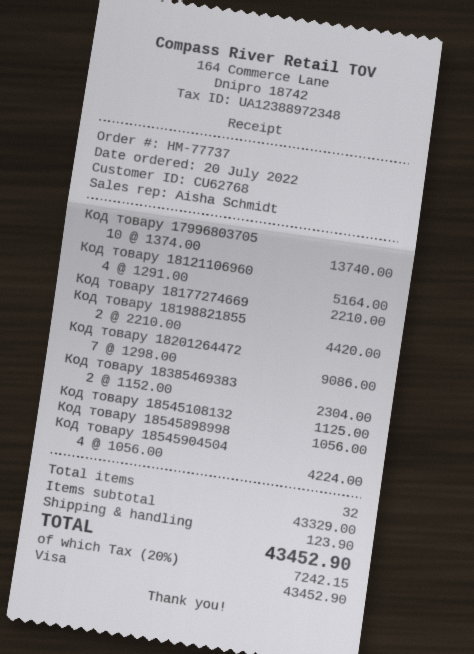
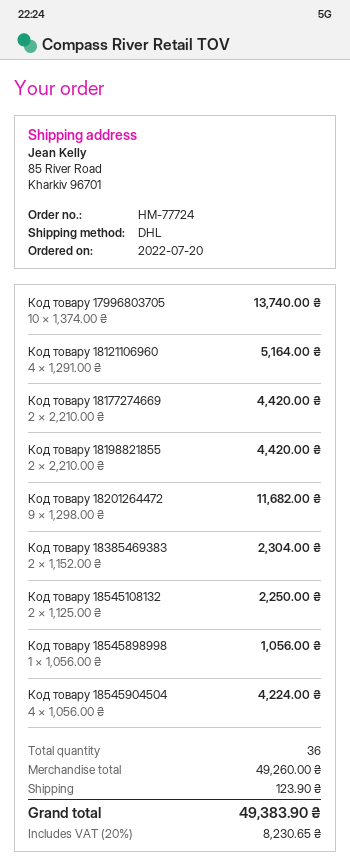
order number: HM-77737 -> HM-77724
Код товару 18177274669: 1 x 2210.00 = 2210.00 -> 2 x 2210.00 = 4420.00
Код товару 18201264472: 7 x 1298.00 = 9086.00 -> 9 x 1298.00 = 11682.00
Код товару 18545108132: 1 x 1125.00 = 1125.00 -> 2 x 1125.00 = 2250.00
total quantity: 32 -> 36
subtotal: 43329.00 -> 49260.00
tax: 20% = 7242.15 -> 20% = 8230.65
total: 43452.90 -> 49383.90

